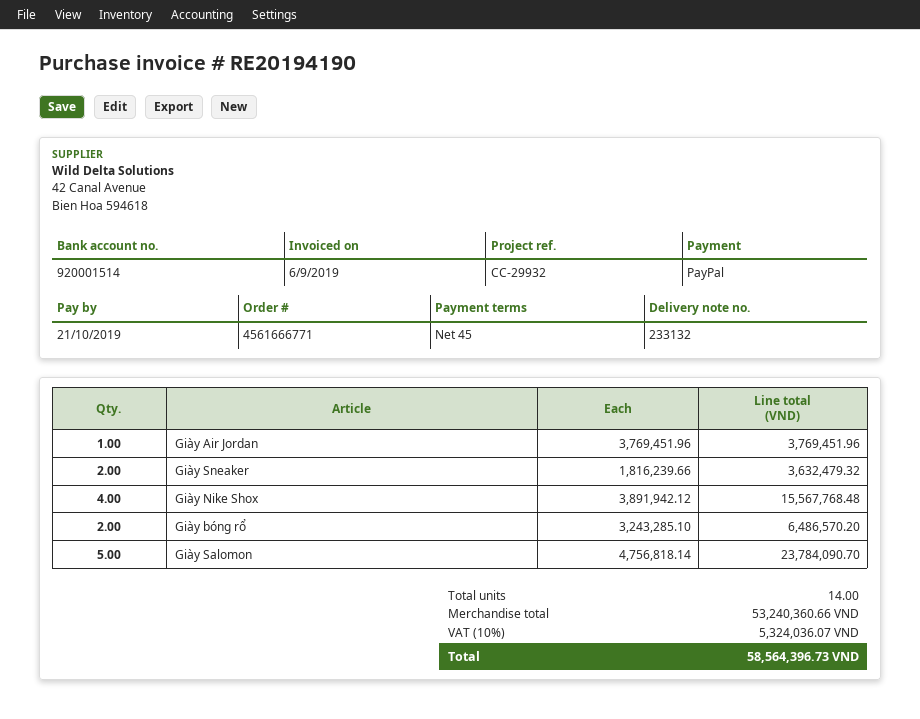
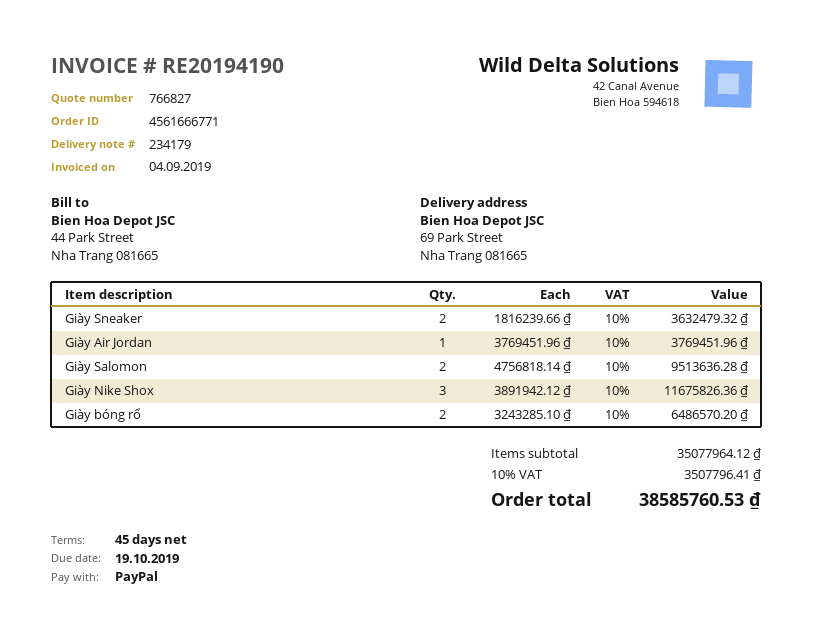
delivery note number: 233132 -> 234179
invoice date: 2019-09-06 -> 2019-09-04
due date: 2019-10-21 -> 2019-10-19
Giày Nike Shox: 4 x 3891942.12 = 15567768.48 -> 3 x 3891942.12 = 11675826.36
Giày Salomon: 5 x 4756818.14 = 23784090.70 -> 2 x 4756818.14 = 9513636.28
subtotal: 53240360.66 -> 35077964.12
tax: 10% = 5324036.07 -> 10% = 3507796.41
total: 58564396.73 -> 38585760.53

